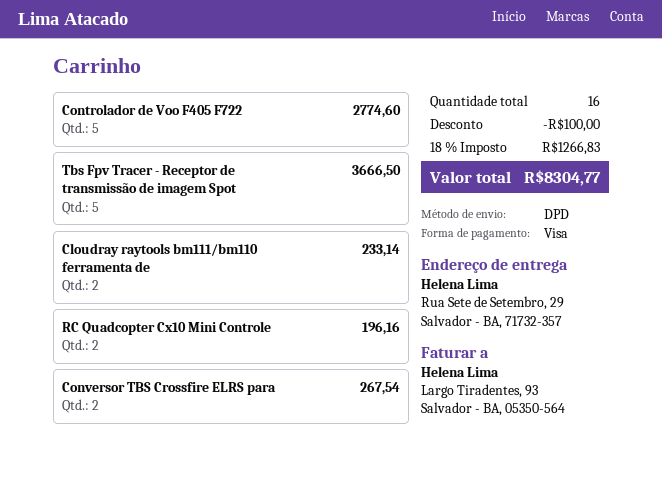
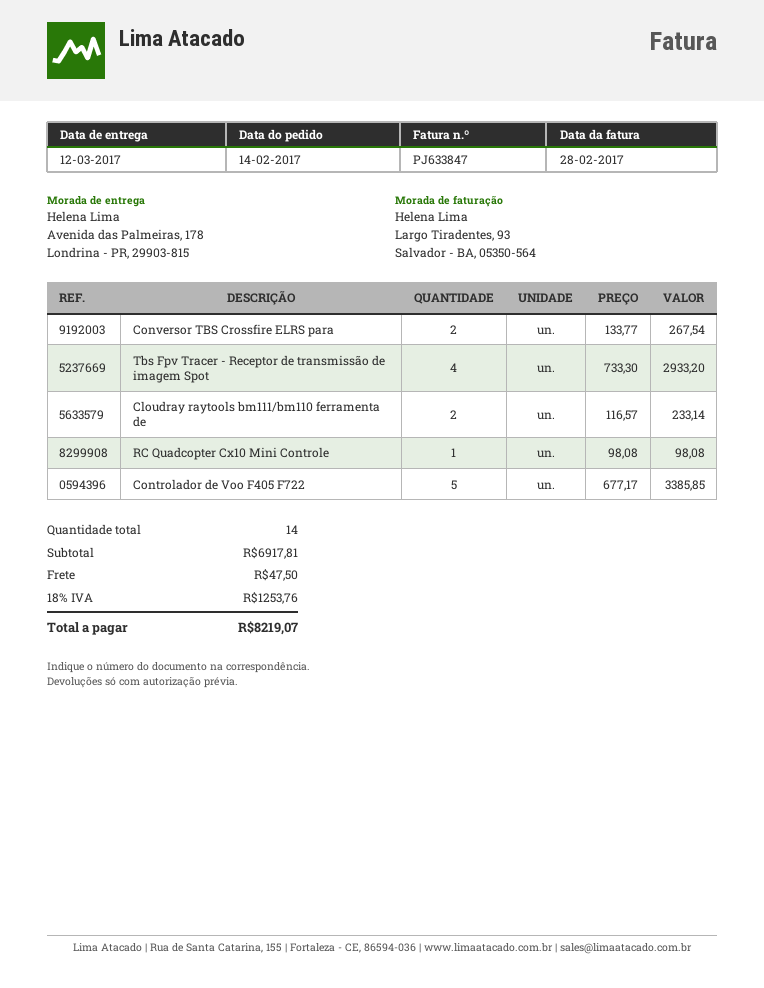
ship to: Rua Sete de Setembro, 29, Salvador - BA, 71732-357 -> Avenida das Palmeiras, 178, Londrina - PR, 29903-815
Controlador de Voo F405 F722: 5 for 2774.60 -> 5 for 3385.85
Tbs Fpv Tracer - Receptor de transmissão de imagem Spot: 5 for 3666.50 -> 4 for 2933.20
RC Quadcopter Cx10 Mini Controle: 2 for 196.16 -> 1 for 98.08
total quantity: 16 -> 14
discount: 100.00 -> none
shipping: none -> 47.50
tax: 18% = 1266.83 -> 18% = 1253.76
total: 8304.77 -> 8219.07

